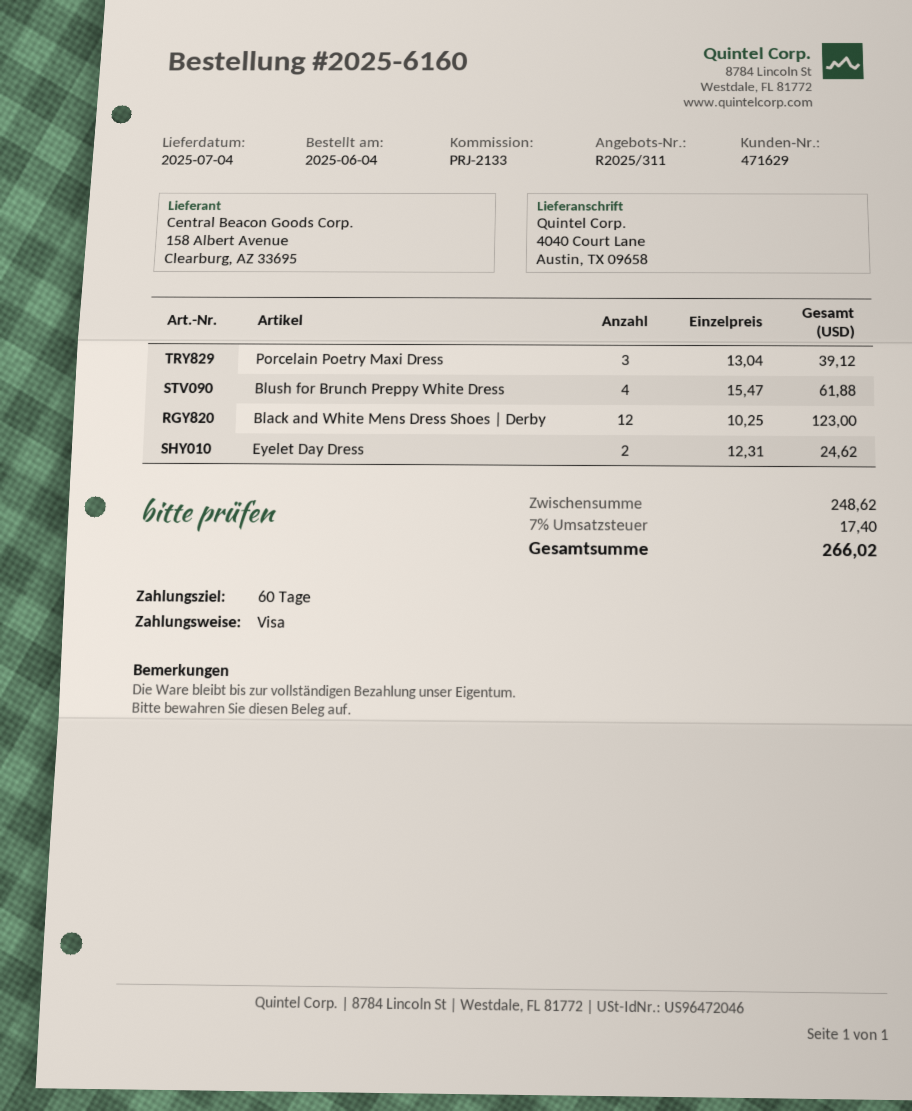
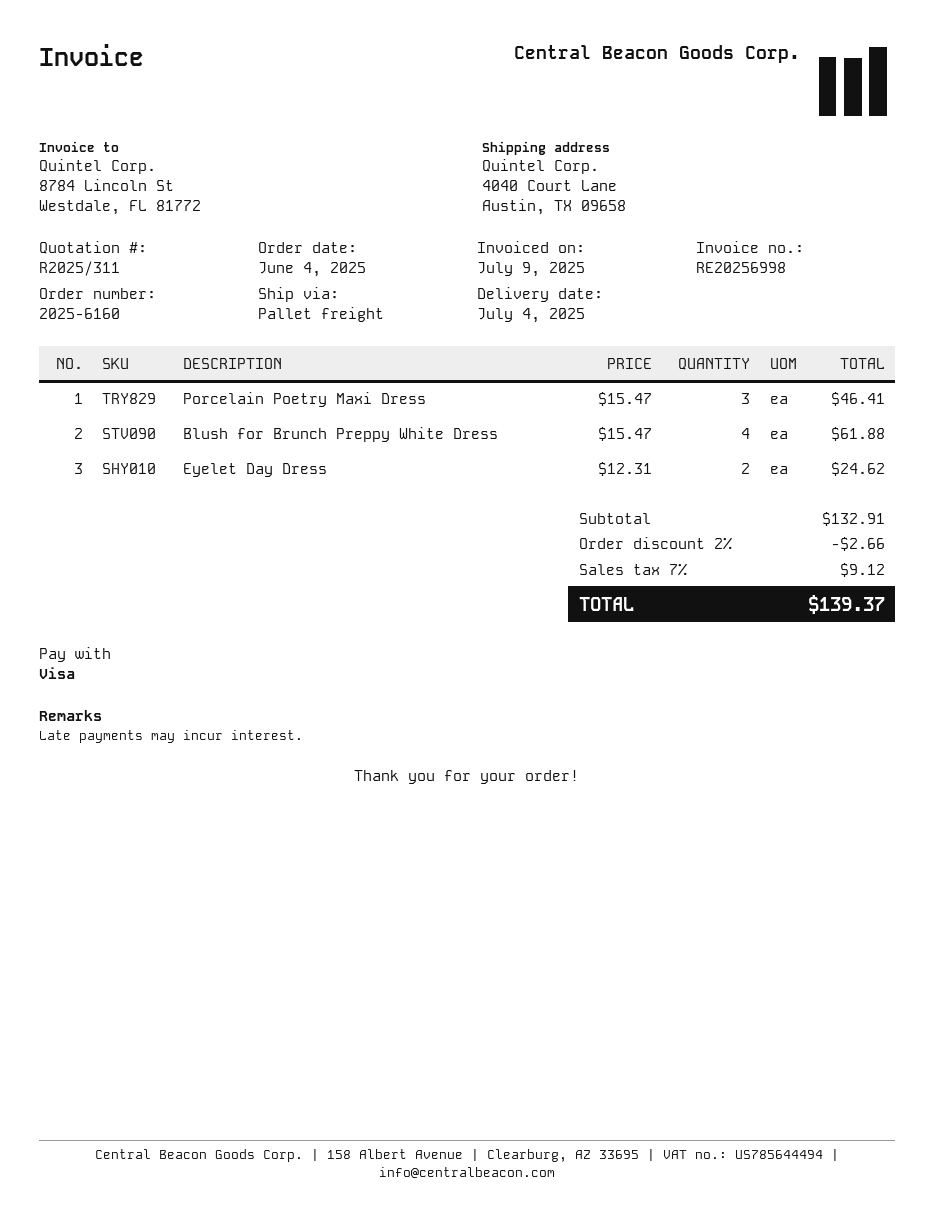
Porcelain Poetry Maxi Dress: 3 x 13.04 = 39.12 -> 3 x 15.47 = 46.41
Black and White Mens Dress Shoes | Derby: 12 x 10.25 = 123.00 -> none
subtotal: 248.62 -> 132.91
discount: none -> 2% = 2.66
tax: 7% = 17.40 -> 7% = 9.12
total: 266.02 -> 139.37

